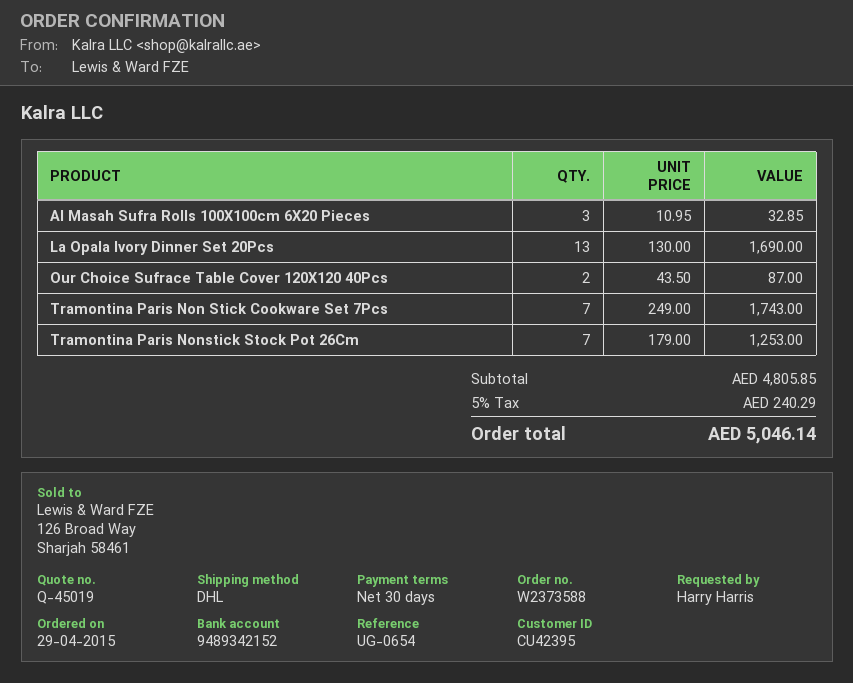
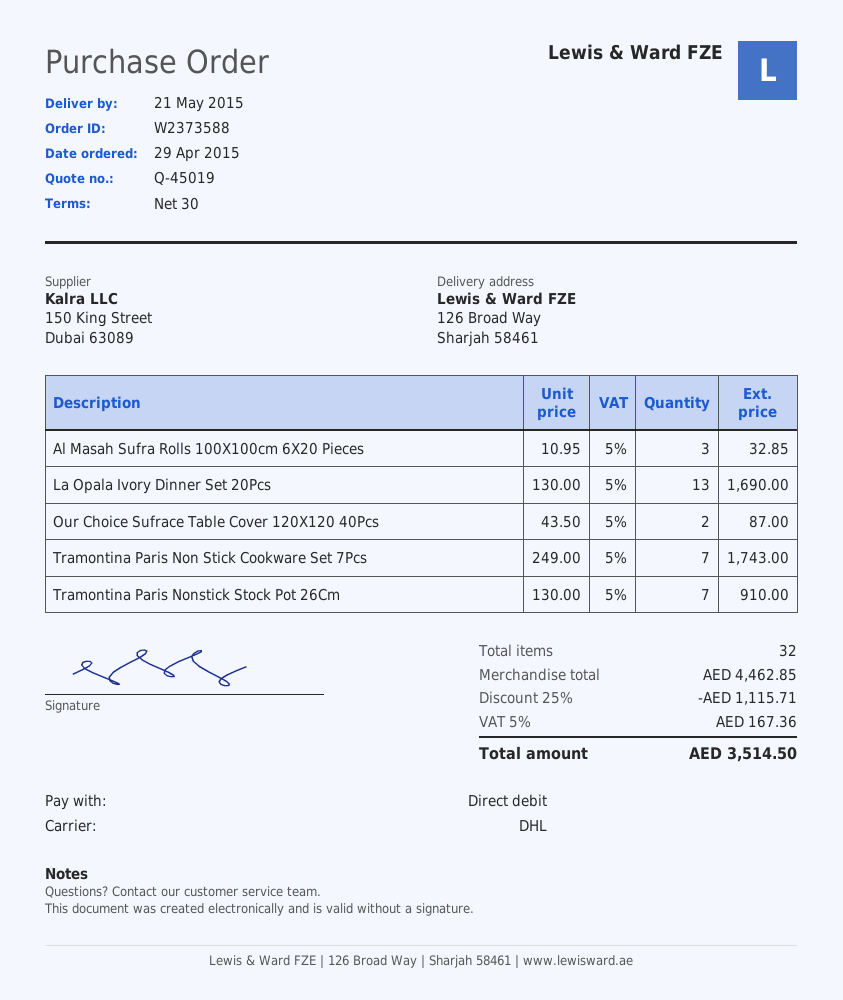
Tramontina Paris Nonstick Stock Pot 26Cm: 7 x 179.00 = 1253.00 -> 7 x 130.00 = 910.00
subtotal: 4805.85 -> 4462.85
discount: none -> 25% = 1115.71
tax: 5% = 240.29 -> 5% = 167.36
total: 5046.14 -> 3514.50

